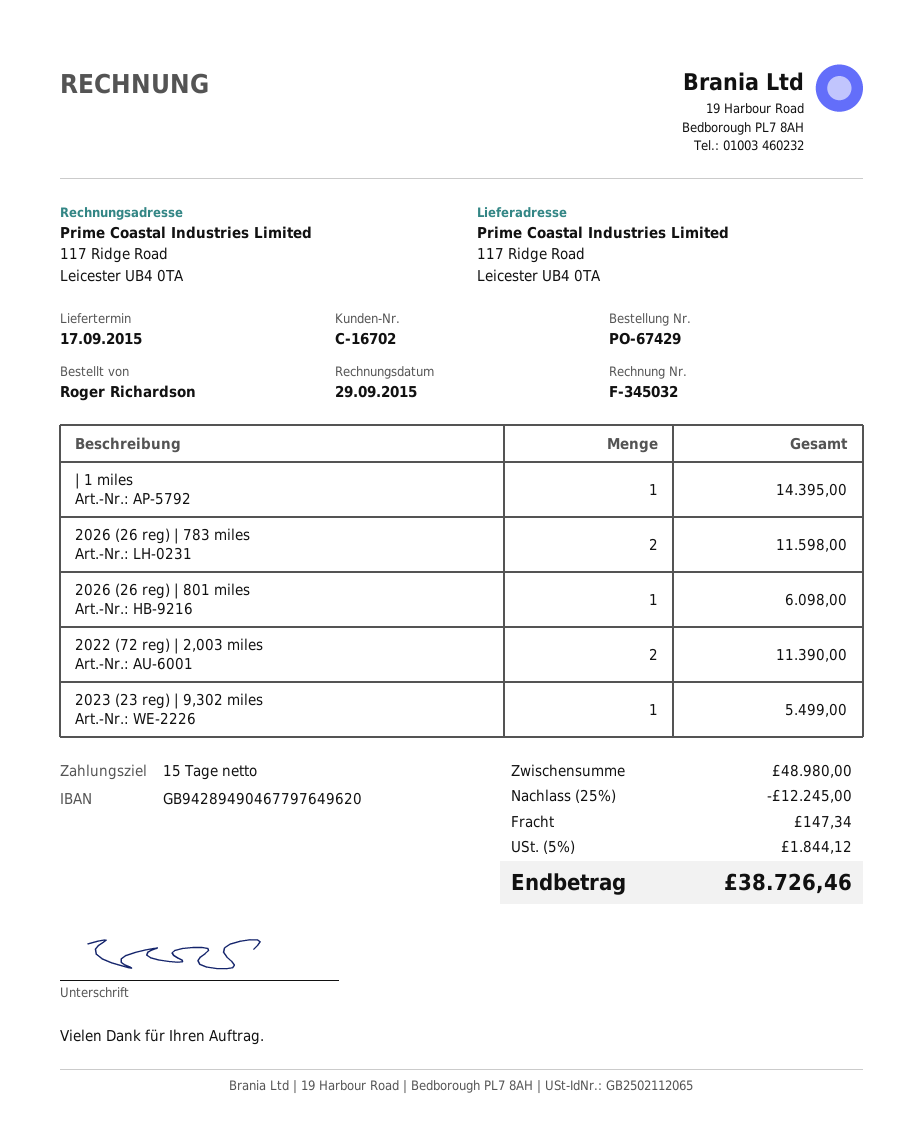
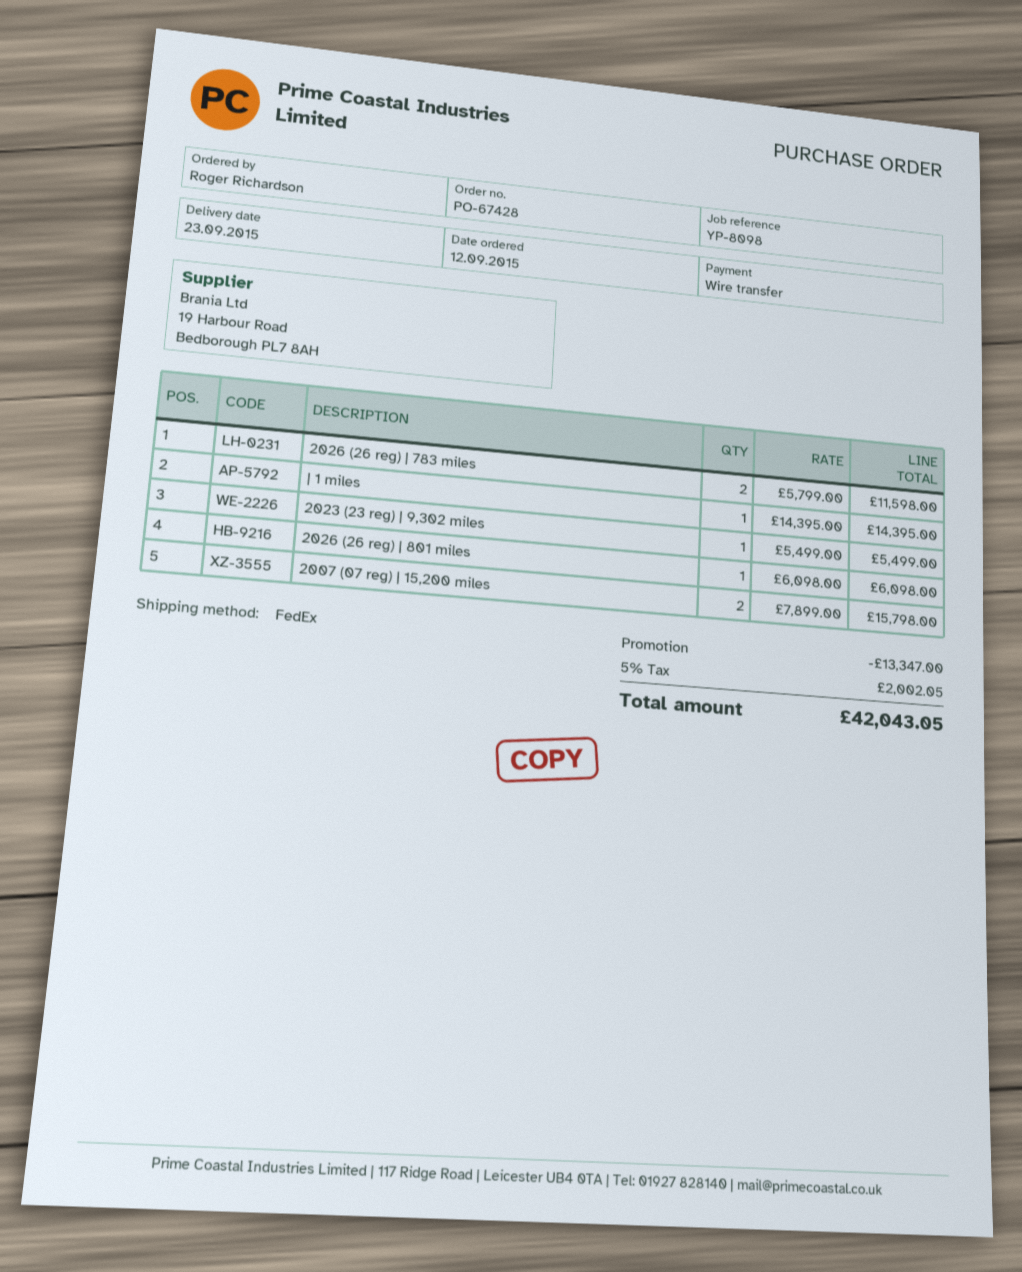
order number: PO-67429 -> PO-67428
delivery date: 2015-09-17 -> 2015-09-23
2022 (72 reg) | 2,003 miles: 2 for 11390.00 -> none
2007 (07 reg) | 15,200 miles: none -> 2 for 15798.00
discount: 12245.00 -> 13347.00
shipping: 147.34 -> none
tax: 5% = 1844.12 -> 5% = 2002.05
total: 38726.46 -> 42043.05

